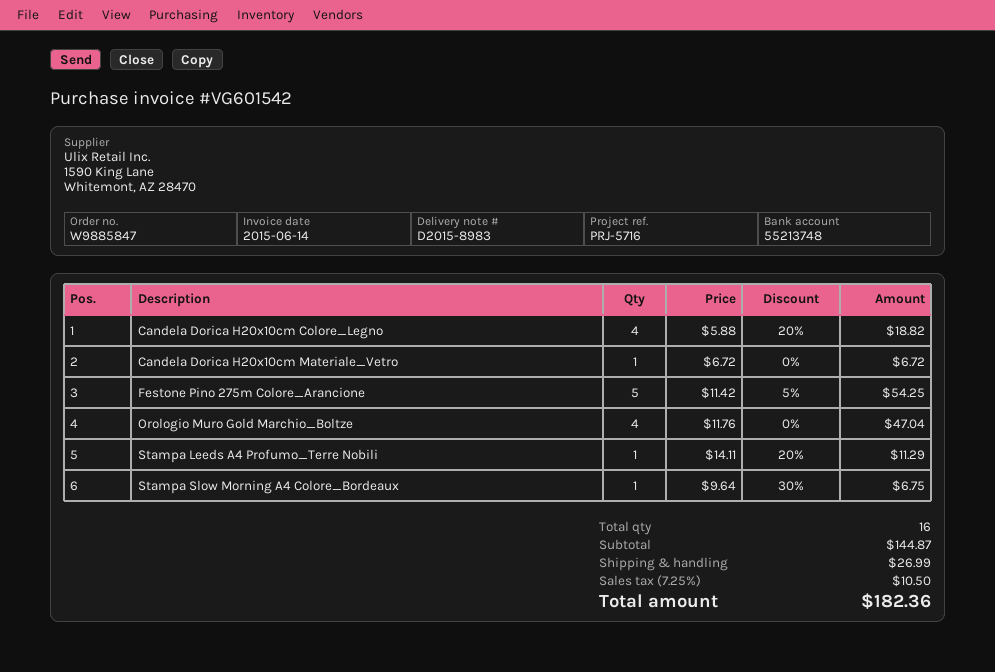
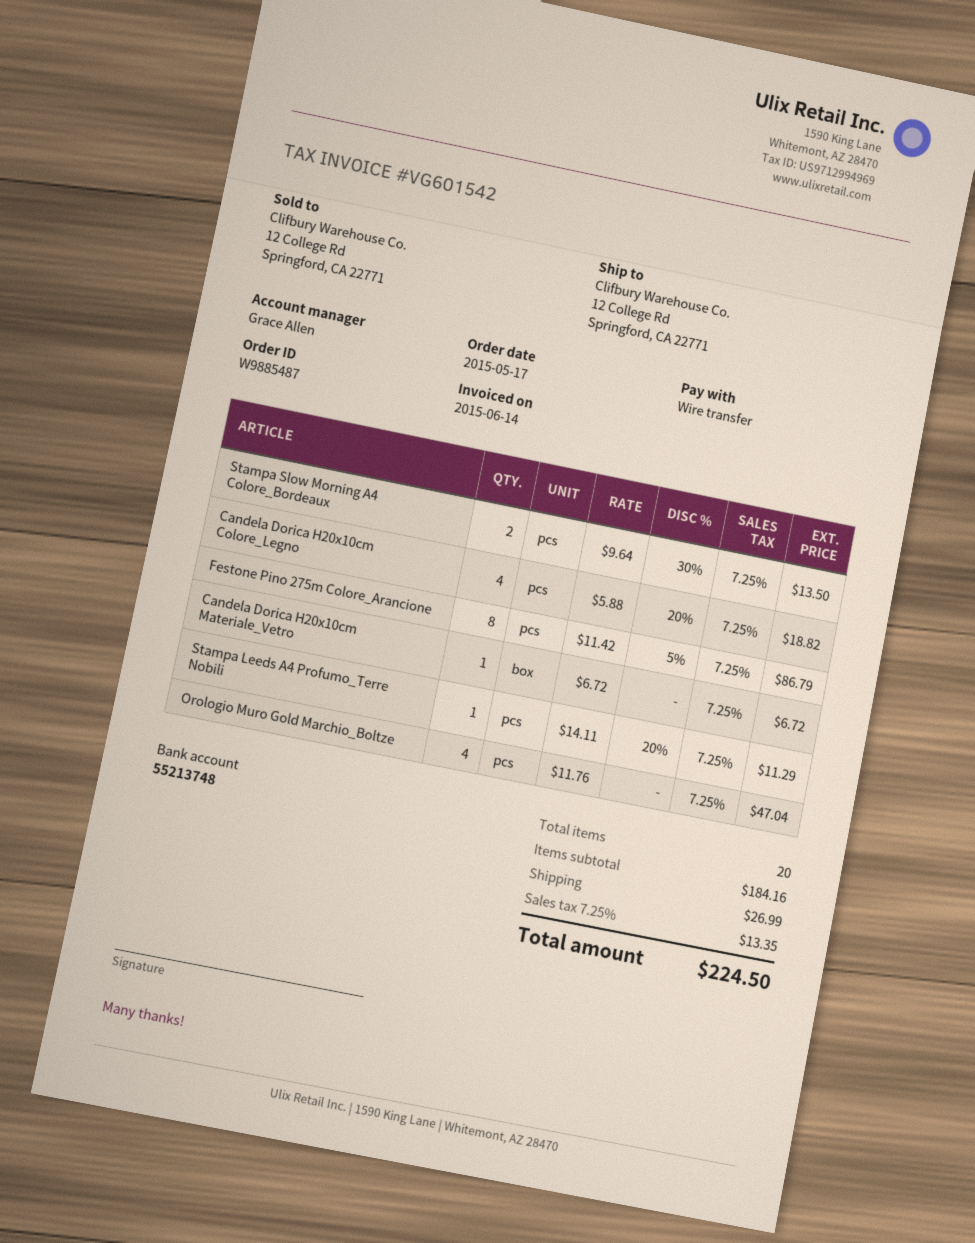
order number: W9885847 -> W9885487
Festone Pino 275m Colore_Arancione: 5 x 11.42 - 5% = 54.25 -> 8 x 11.42 - 5% = 86.79
Stampa Slow Morning A4 Colore_Bordeaux: 1 x 9.64 - 30% = 6.75 -> 2 x 9.64 - 30% = 13.50
total quantity: 16 -> 20
subtotal: 144.87 -> 184.16
tax: 7.25% = 10.50 -> 7.25% = 13.35
total: 182.36 -> 224.50

